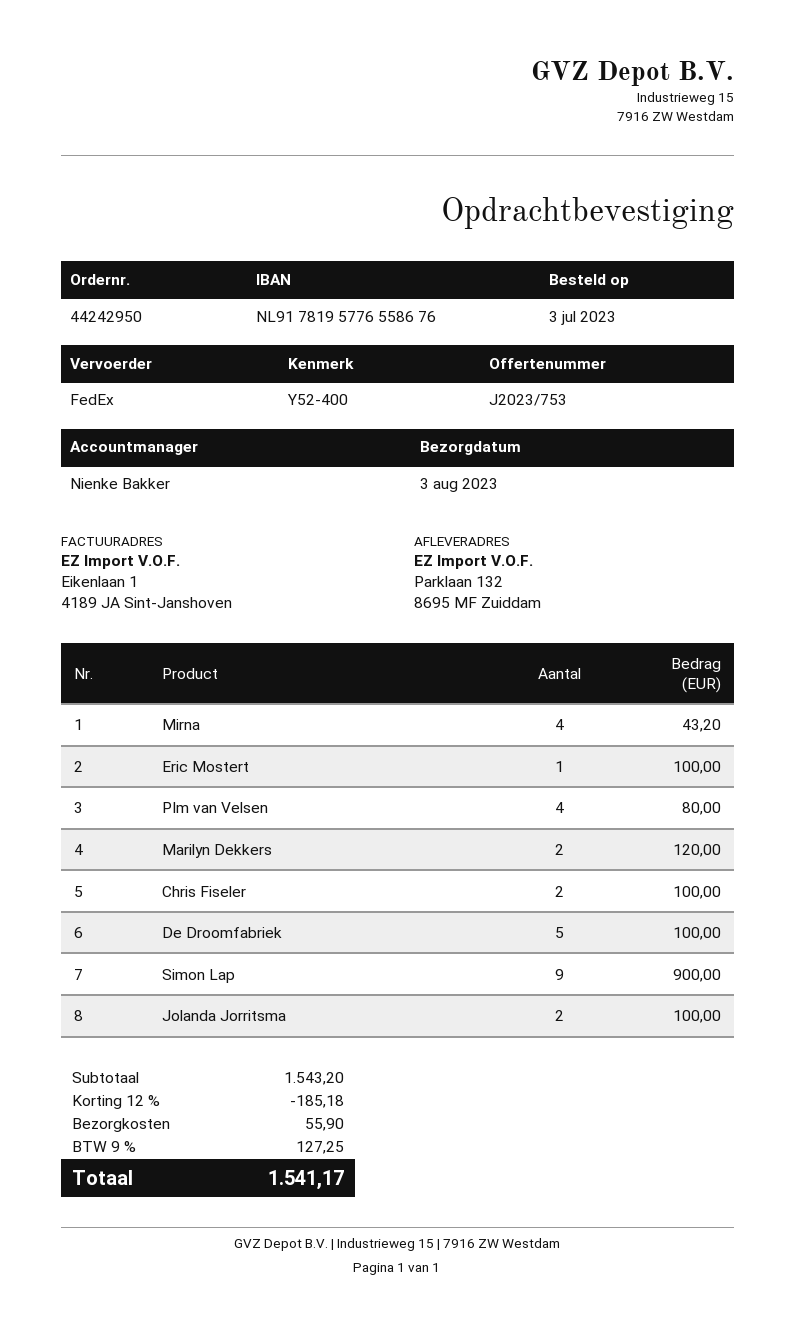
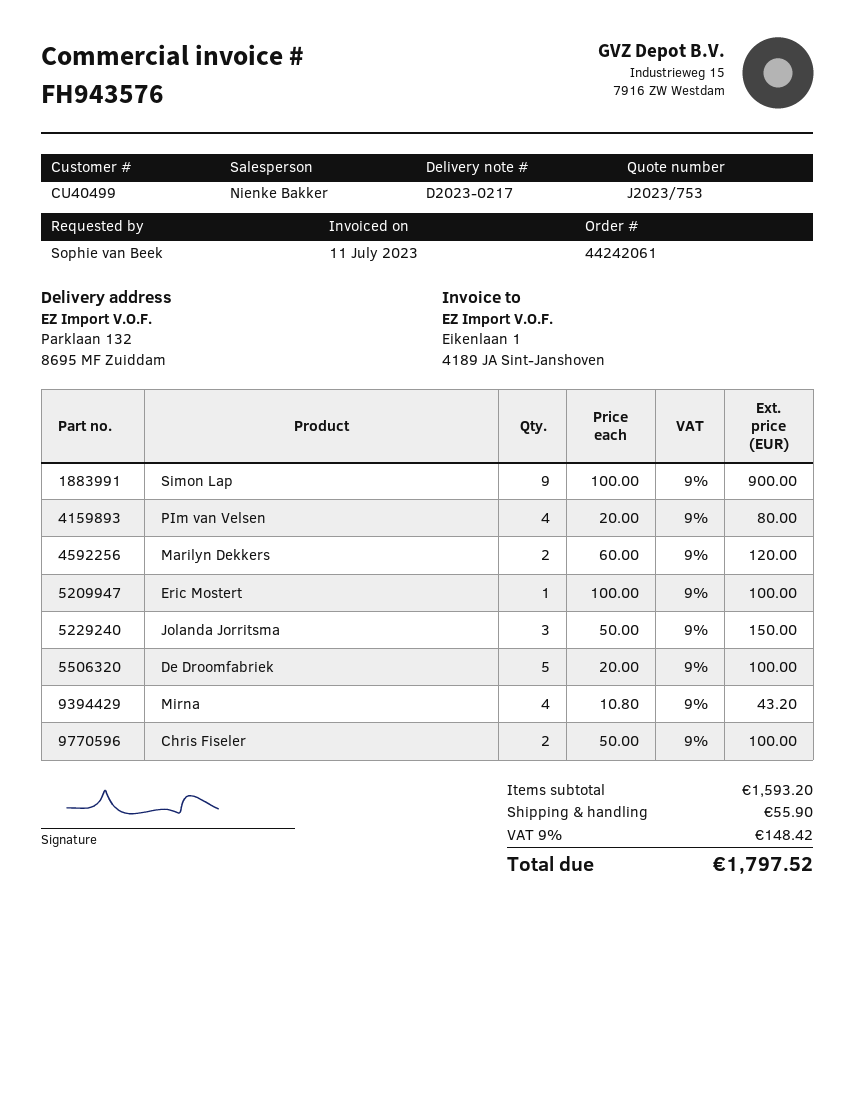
order number: 44242950 -> 44242061
Jolanda Jorritsma: 2 for 100.00 -> 3 for 150.00
subtotal: 1543.20 -> 1593.20
discount: 12% = 185.18 -> none
tax: 9% = 127.25 -> 9% = 148.42
total: 1541.17 -> 1797.52

